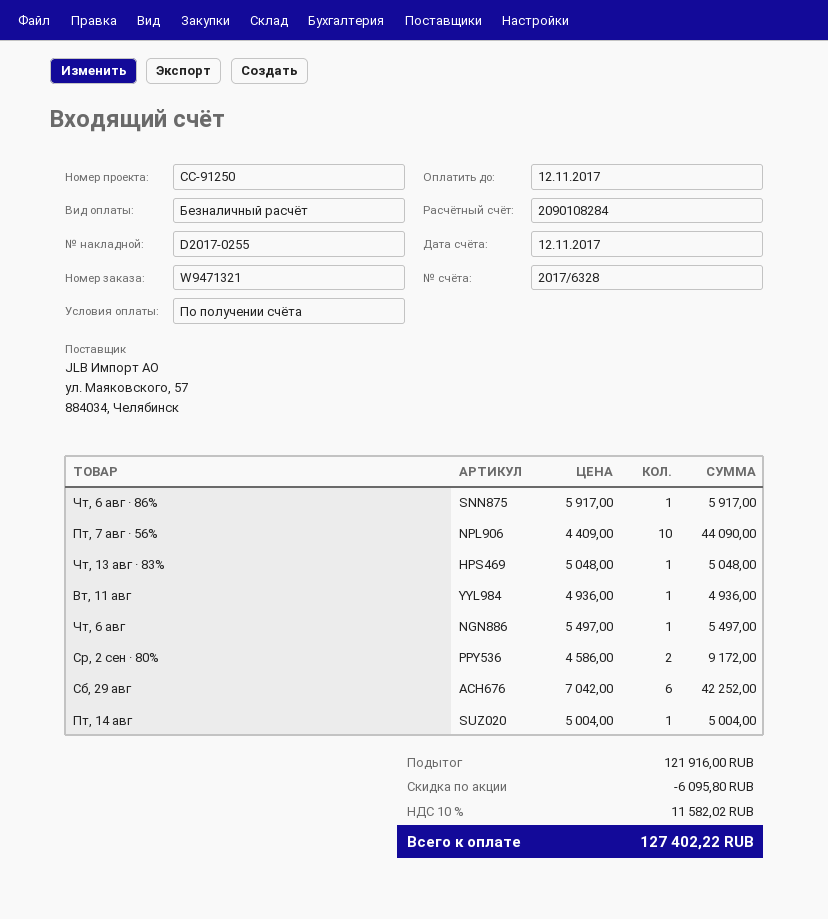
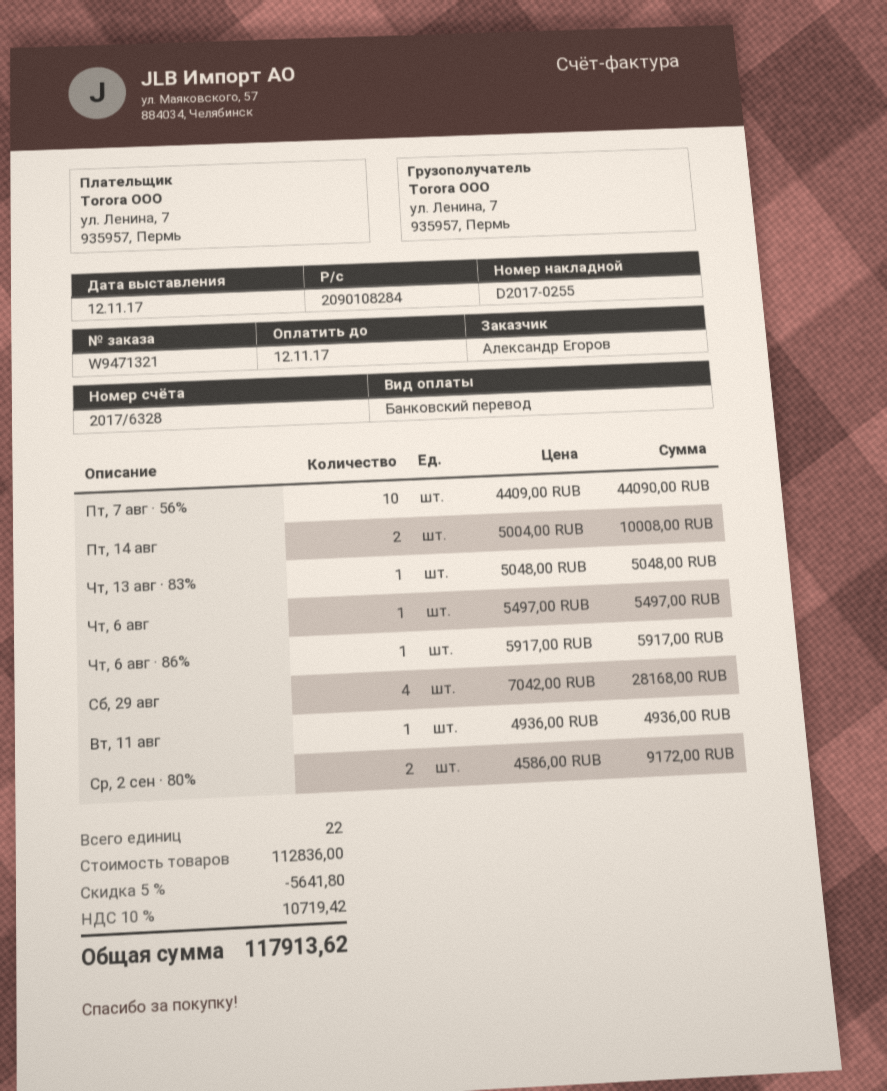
Сб, 29 авг: 6 x 7042.00 = 42252.00 -> 4 x 7042.00 = 28168.00
Пт, 14 авг: 1 x 5004.00 = 5004.00 -> 2 x 5004.00 = 10008.00
subtotal: 121916.00 -> 112836.00
discount: 6095.80 -> 5641.80
tax: 10% = 11582.02 -> 10% = 10719.42
total: 127402.22 -> 117913.62

